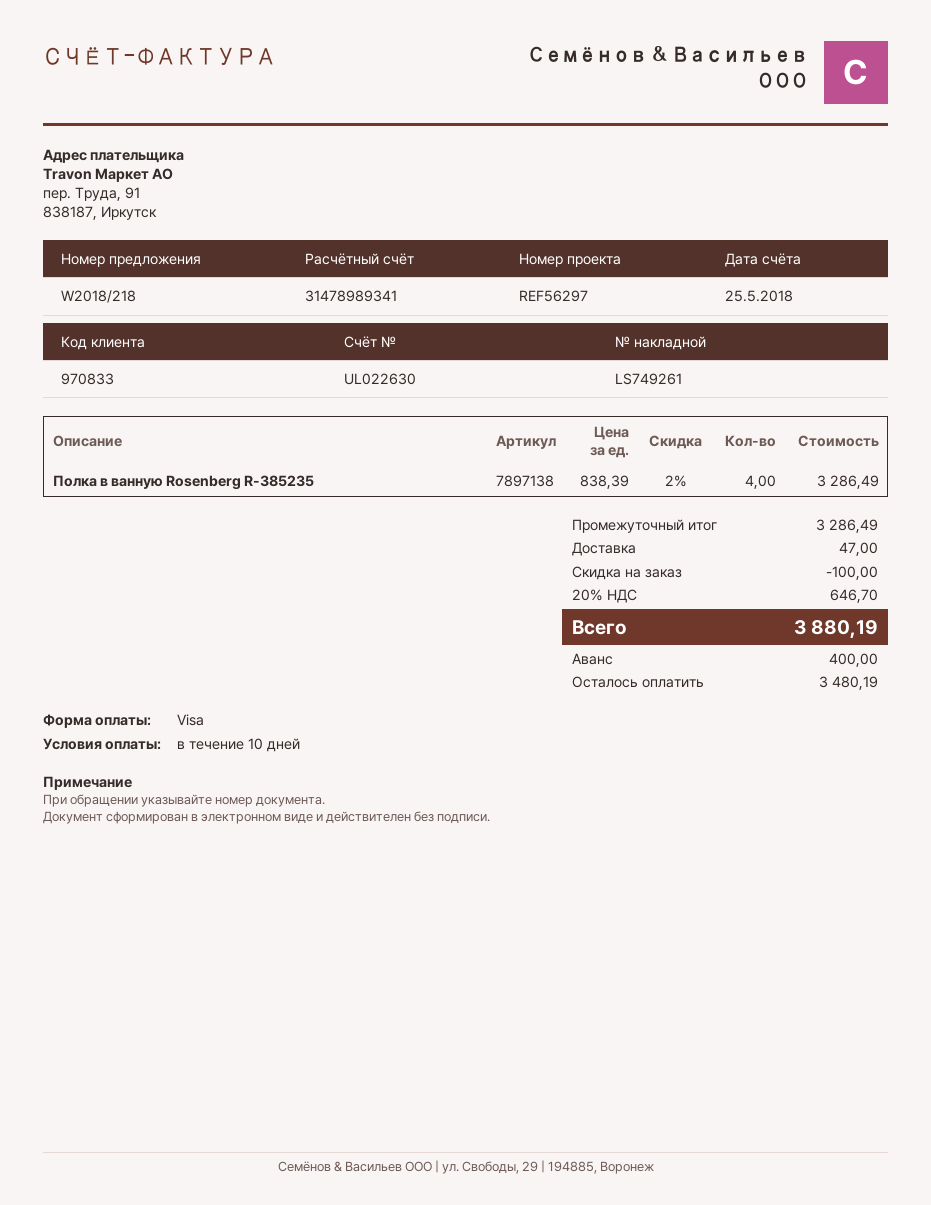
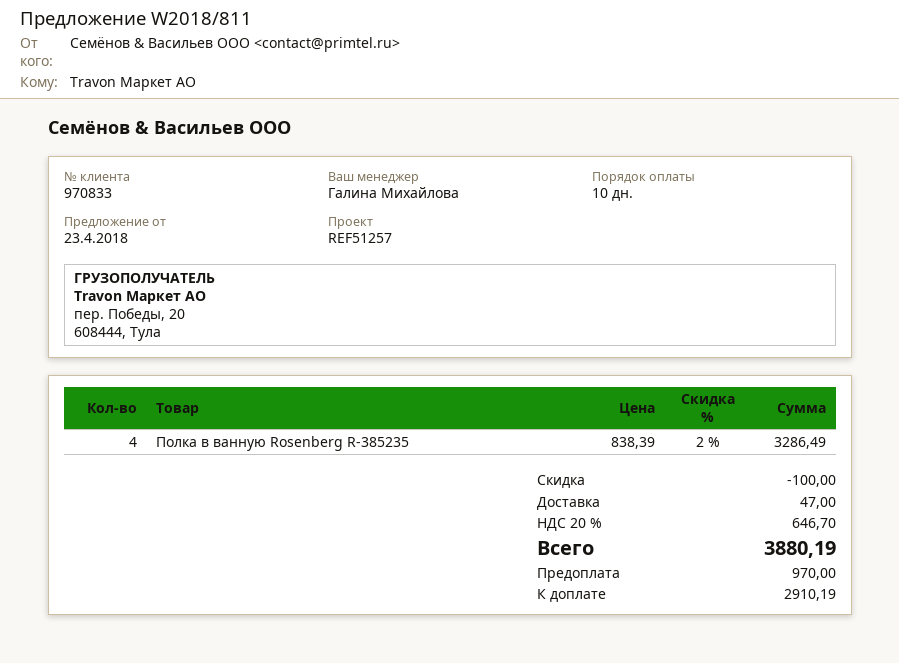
quote number: W2018/218 -> W2018/811
reference: REF56297 -> REF51257
deposit: 400.00 -> 970.00
balance: 3480.19 -> 2910.19

